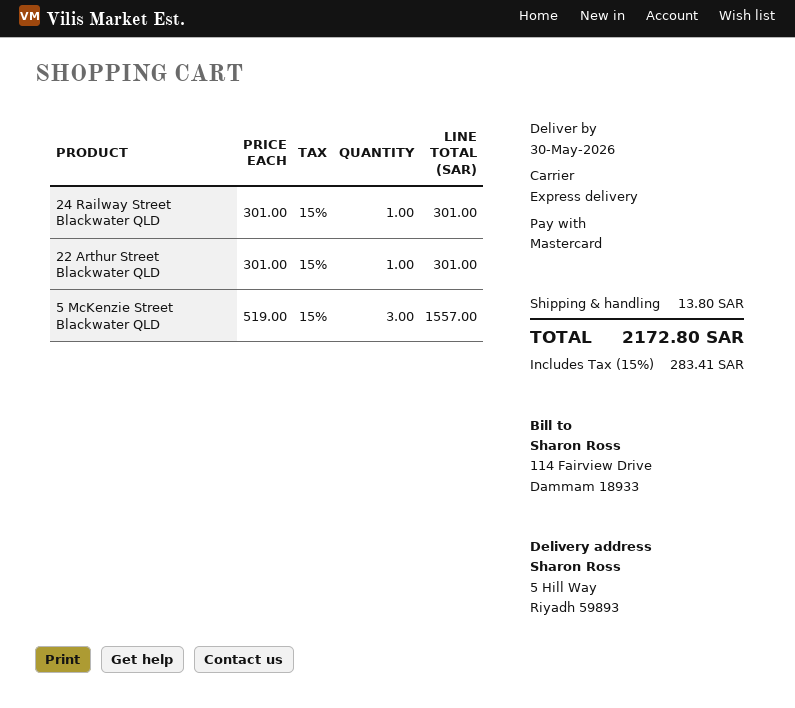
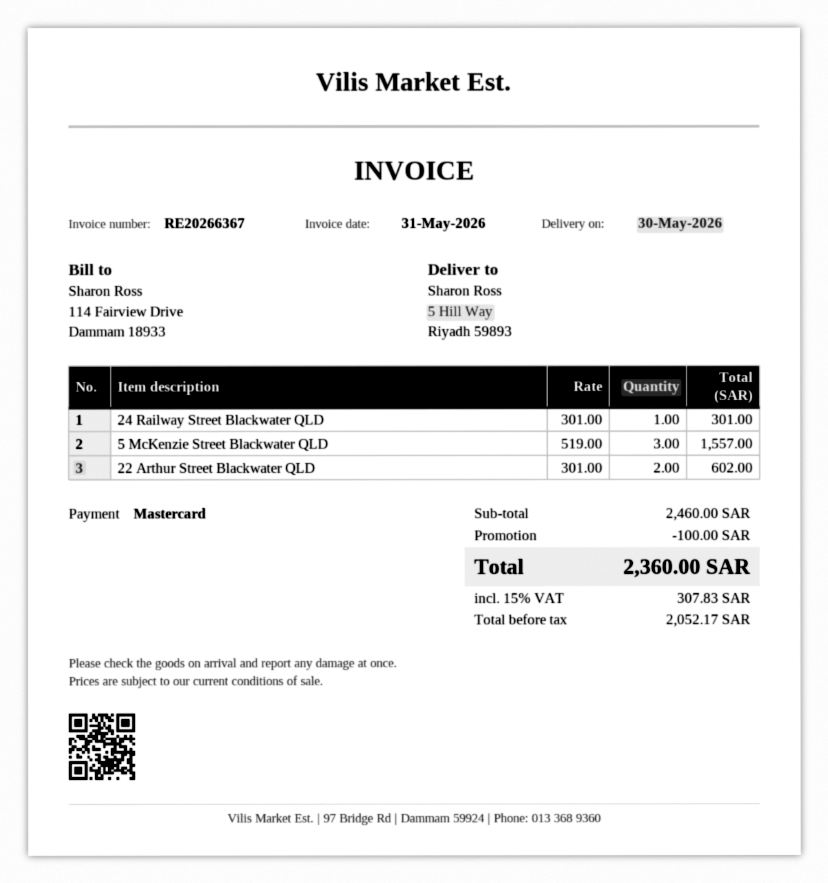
22 Arthur Street Blackwater QLD: 1 x 301.00 = 301.00 -> 2 x 301.00 = 602.00
discount: none -> 100.00
shipping: 13.80 -> none
tax: 15% = 283.41 -> 15% = 307.83
total: 2172.80 -> 2360.00

